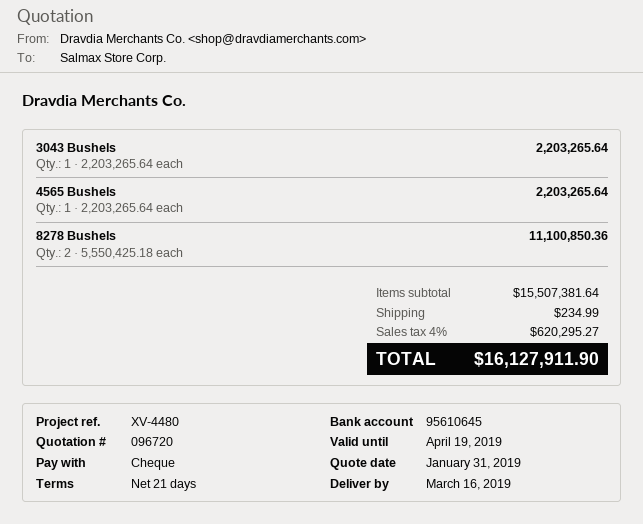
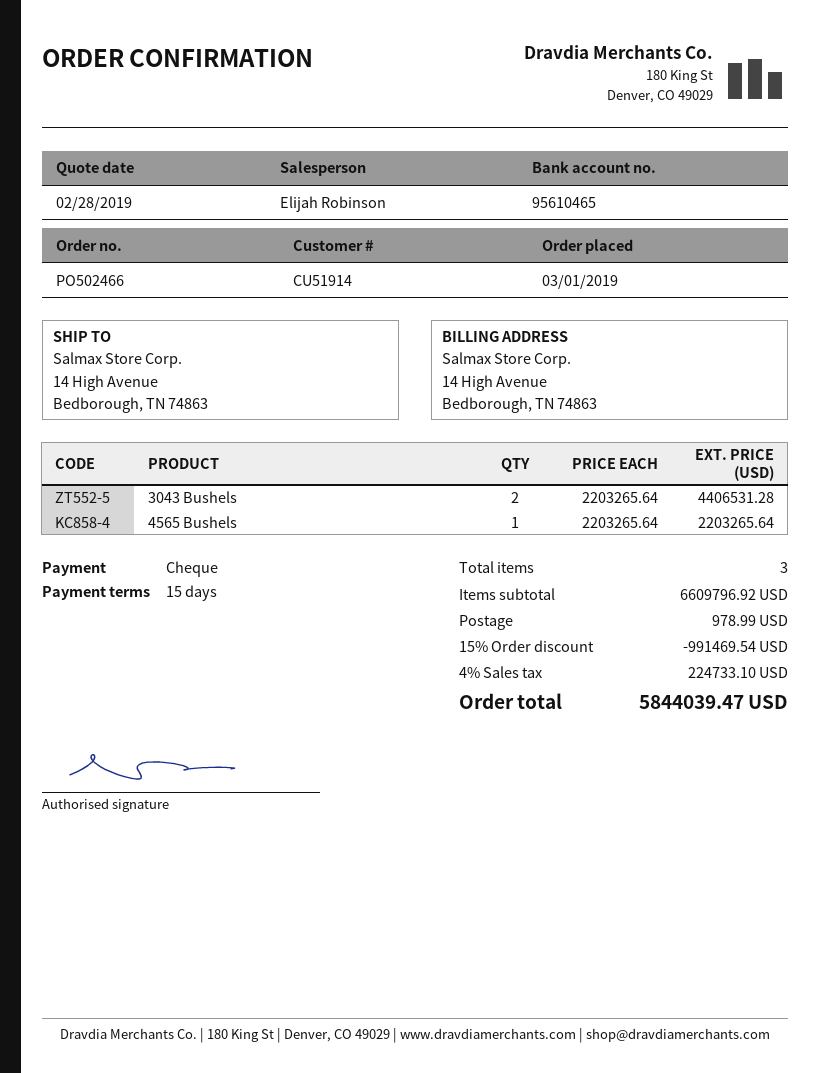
quote date: 2019-01-31 -> 2019-02-28
payment terms: 21 days -> 15 days
bank account: 95610645 -> 95610465
3043 Bushels: 1 x 2203265.64 = 2203265.64 -> 2 x 2203265.64 = 4406531.28
8278 Bushels: 2 x 5550425.18 = 11100850.36 -> none
subtotal: 15507381.64 -> 6609796.92
discount: none -> 15% = 991469.54
shipping: 234.99 -> 978.99
tax: 4% = 620295.27 -> 4% = 224733.10
total: 16127911.90 -> 5844039.47

